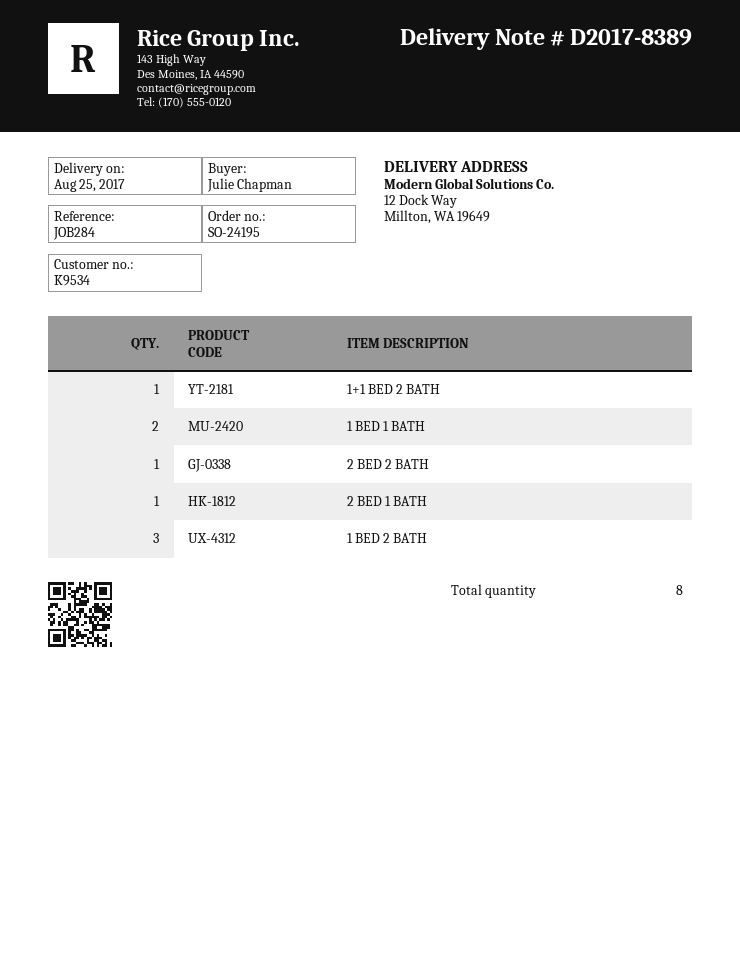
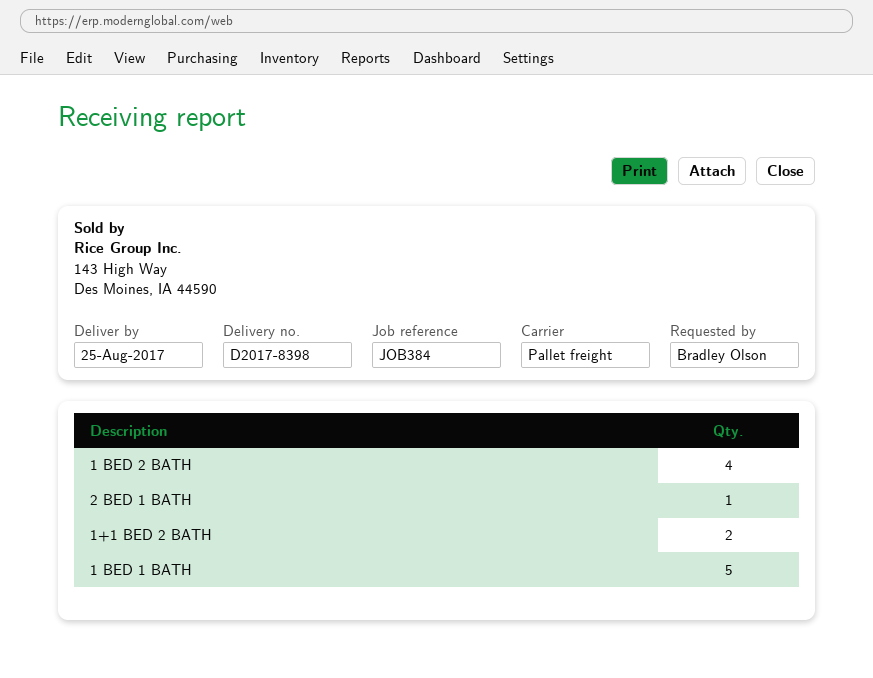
delivery note number: D2017-8389 -> D2017-8398
reference: JOB284 -> JOB384
ordered by: Julie Chapman -> Bradley Olson
1+1 BED 2 BATH: 1 -> 2
1 BED 1 BATH: 2 -> 5
2 BED 2 BATH: 1 -> none
1 BED 2 BATH: 3 -> 4

